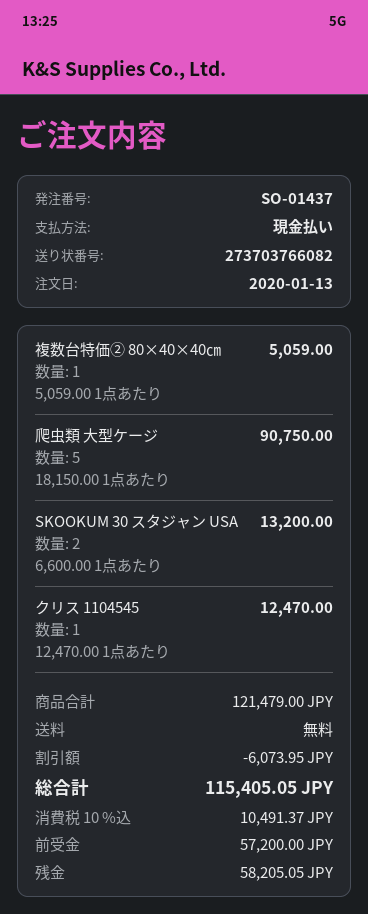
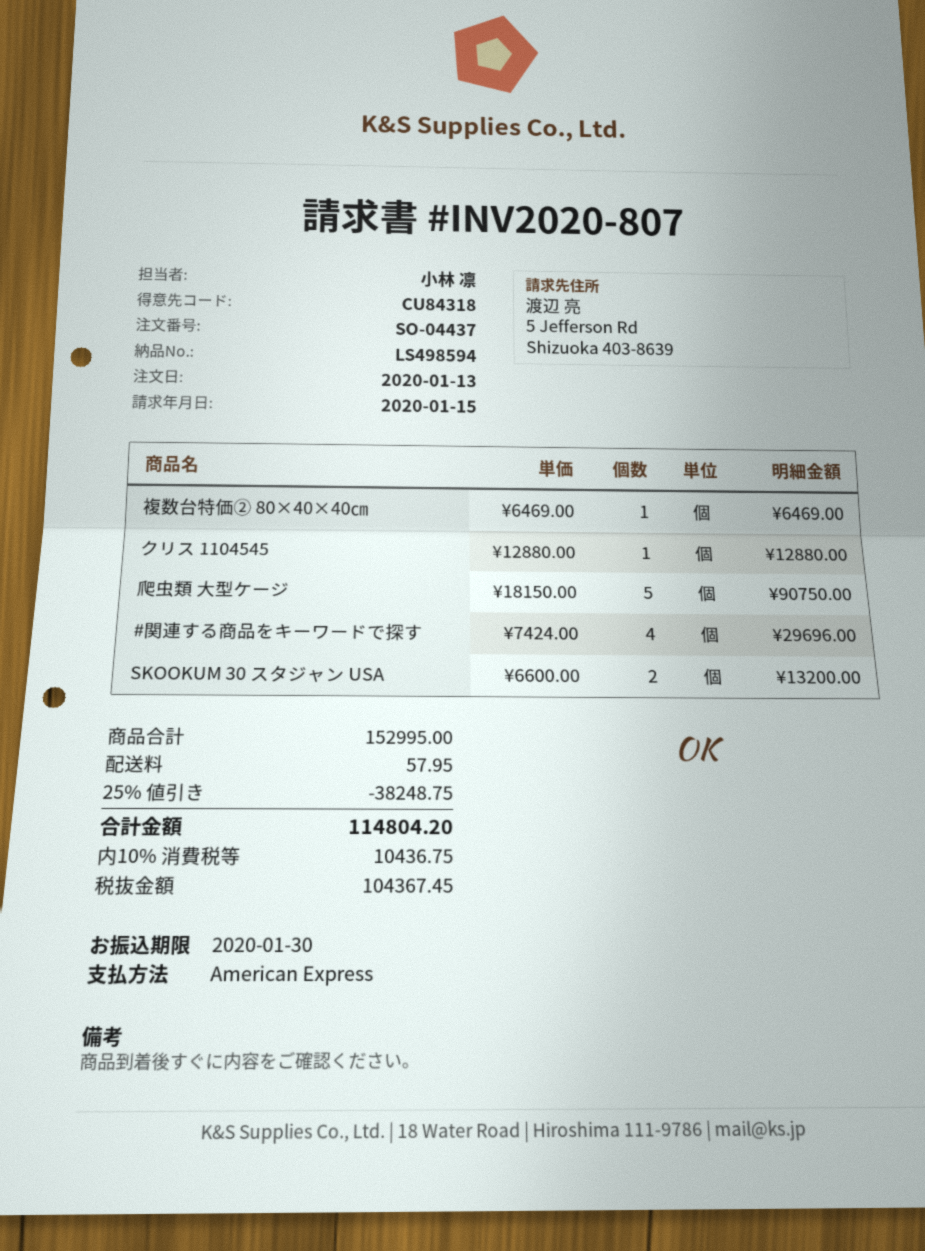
order number: SO-01437 -> SO-04437
payment method: cash -> American Express
複数台特価② 80×40×40㎝: 1 x 5059.00 = 5059.00 -> 1 x 6469.00 = 6469.00
クリス 1104545: 1 x 12470.00 = 12470.00 -> 1 x 12880.00 = 12880.00
#関連する商品をキーワードで探す: none -> 4 x 7424.00 = 29696.00
subtotal: 121479.00 -> 152995.00
discount: 6073.95 -> 38248.75
shipping: 0.00 -> 57.95
tax: 10% = 10491.37 -> 10% = 10436.75
total: 115405.05 -> 114804.20

